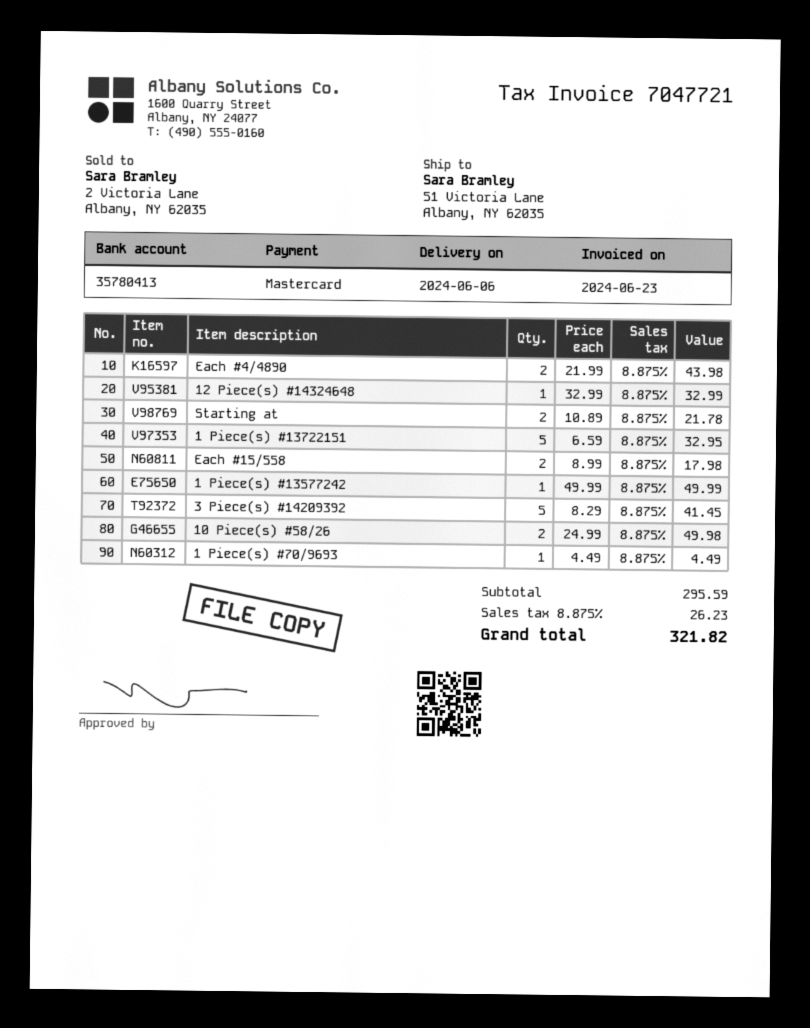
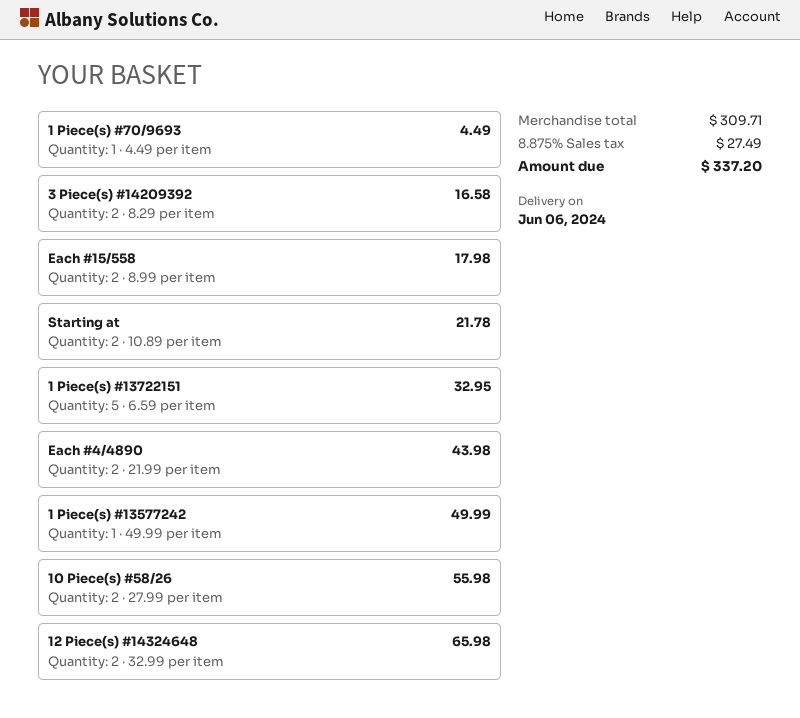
12 Piece(s) #14324648: 1 x 32.99 = 32.99 -> 2 x 32.99 = 65.98
3 Piece(s) #14209392: 5 x 8.29 = 41.45 -> 2 x 8.29 = 16.58
10 Piece(s) #58/26: 2 x 24.99 = 49.98 -> 2 x 27.99 = 55.98
subtotal: 295.59 -> 309.71
tax: 8.875% = 26.23 -> 8.875% = 27.49
total: 321.82 -> 337.20

